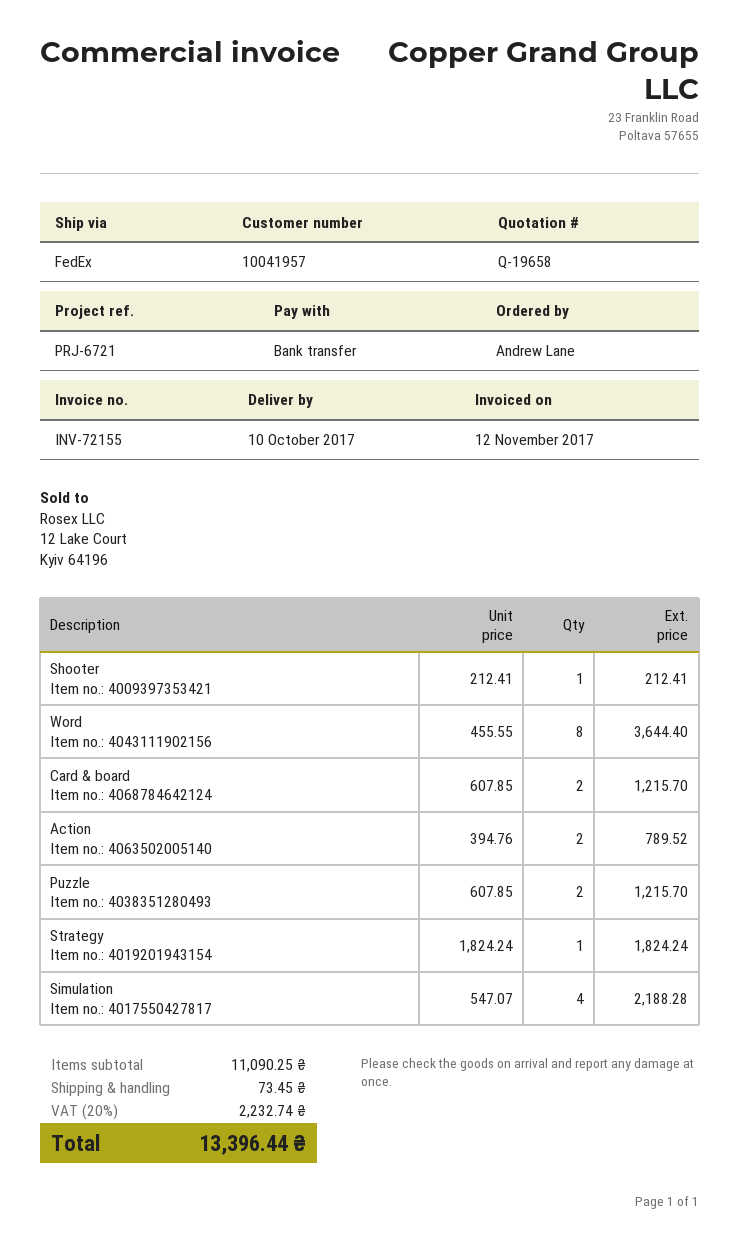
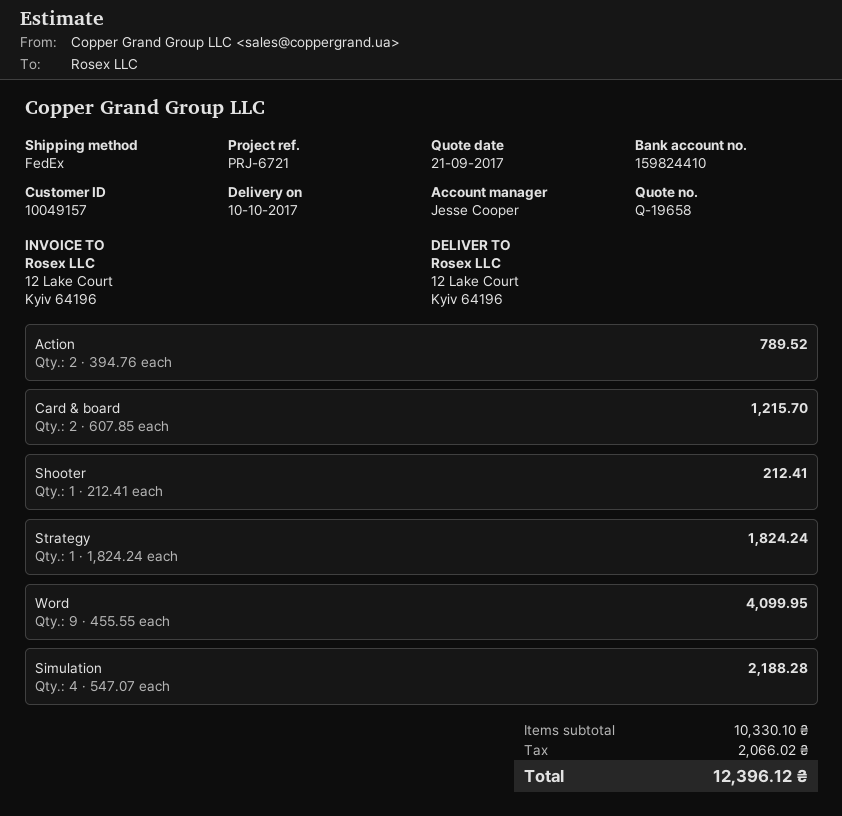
customer number: 10041957 -> 10049157
Word: 8 x 455.55 = 3644.40 -> 9 x 455.55 = 4099.95
Puzzle: 2 x 607.85 = 1215.70 -> none
subtotal: 11090.25 -> 10330.10
shipping: 73.45 -> none
tax: 2232.74 -> 2066.02
total: 13396.44 -> 12396.12

